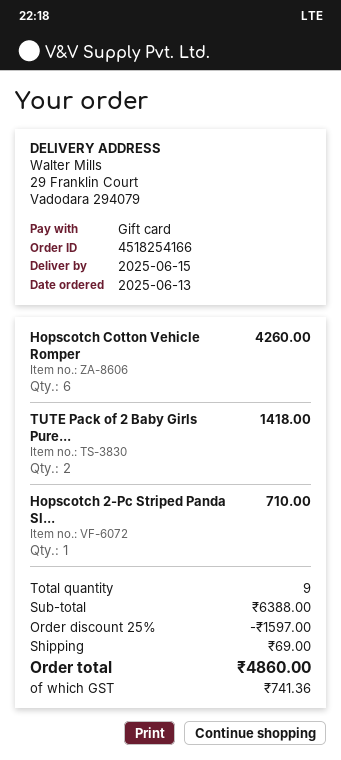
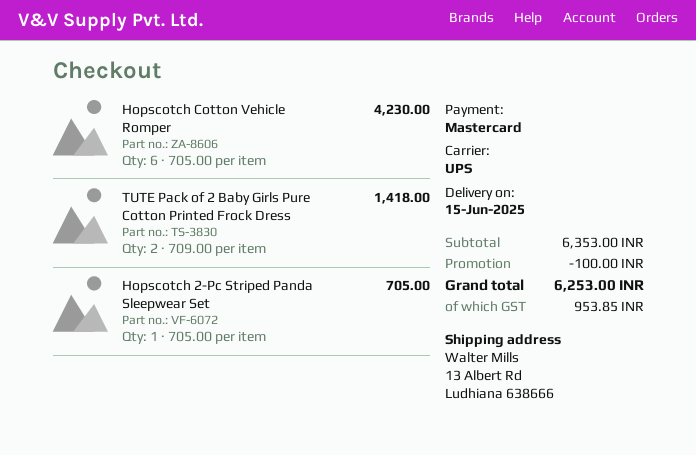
payment method: gift card -> Mastercard
ship to: 29 Franklin Court, Vadodara 294079 -> 13 Albert Rd, Ludhiana 638666
Hopscotch Cotton Vehicle Romper: 6 for 4260.00 -> 6 for 4230.00
Hopscotch 2-Pc Striped Panda Sl...: 1 for 710.00 -> 1 for 705.00
subtotal: 6388.00 -> 6353.00
discount: 1597.00 -> 100.00
shipping: 69.00 -> none
tax: 741.36 -> 953.85
total: 4860.00 -> 6253.00

